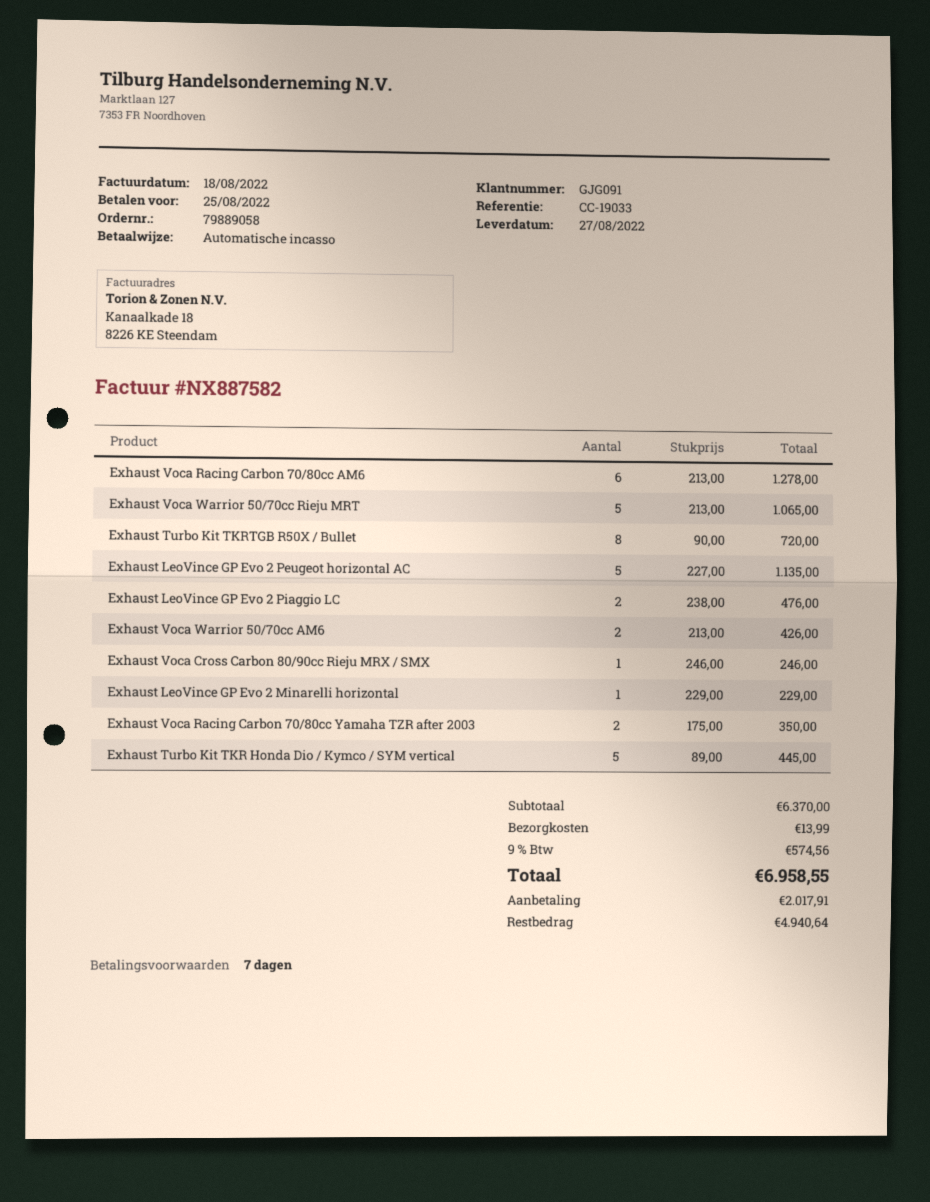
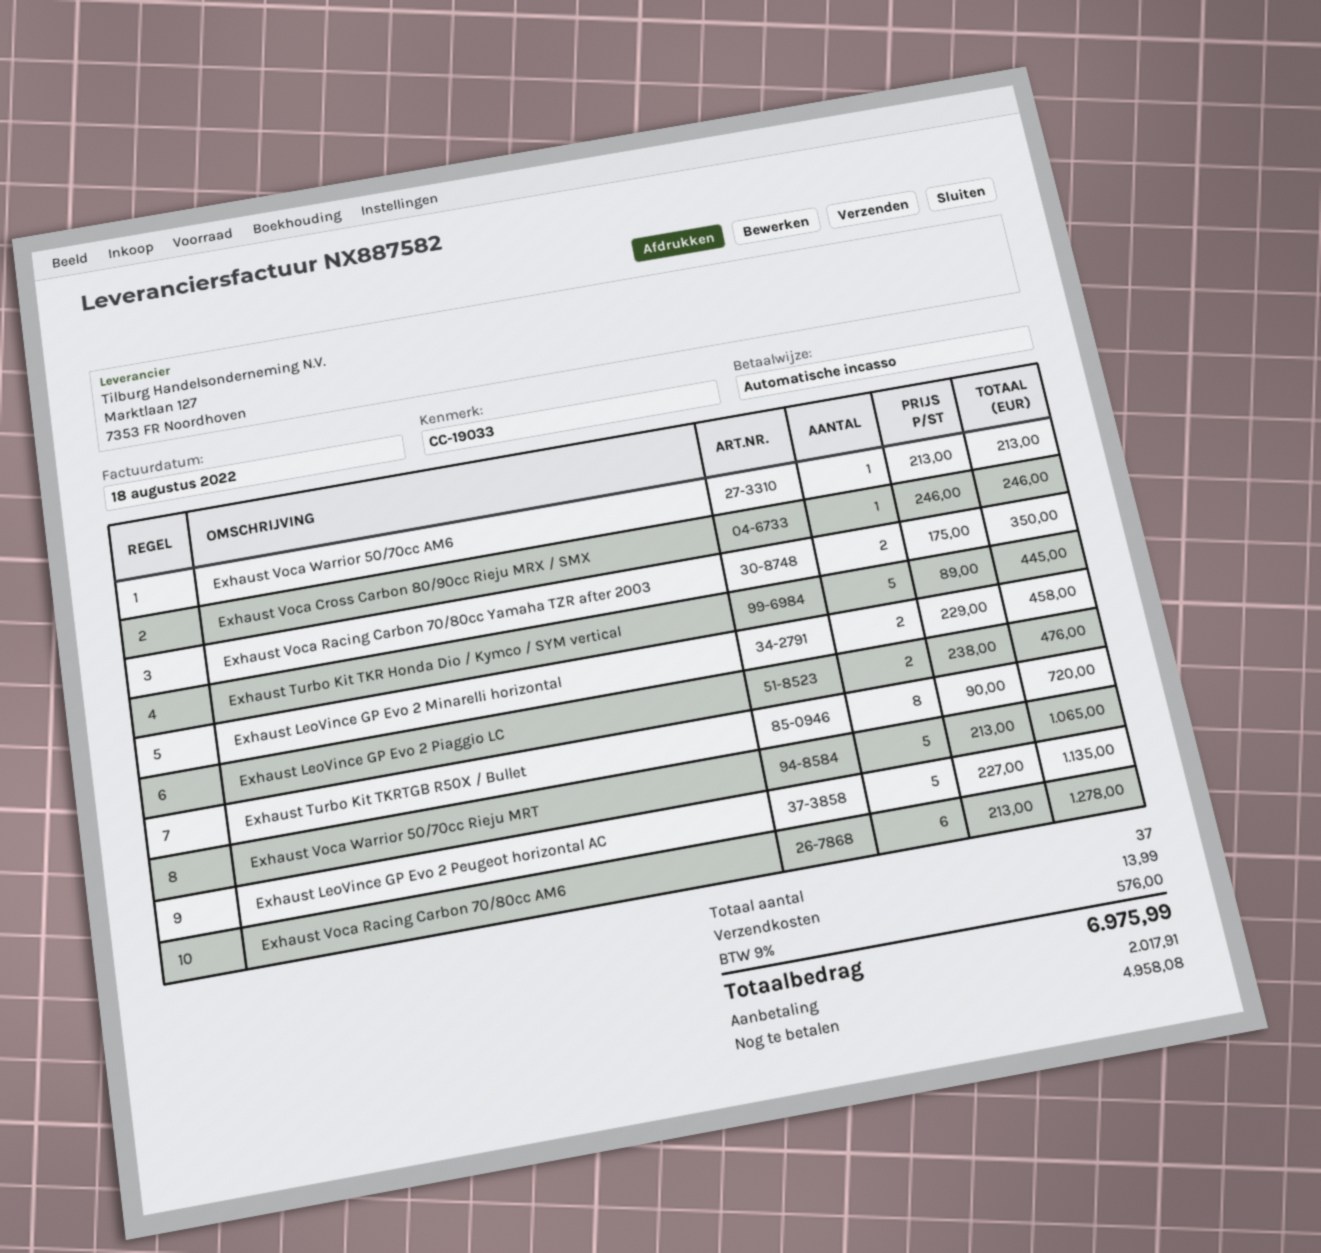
Exhaust Voca Warrior 50/70cc AM6: 2 x 213.00 = 426.00 -> 1 x 213.00 = 213.00
Exhaust LeoVince GP Evo 2 Minarelli horizontal: 1 x 229.00 = 229.00 -> 2 x 229.00 = 458.00
tax: 9% = 574.56 -> 9% = 576.00
total: 6958.55 -> 6975.99
balance: 4940.64 -> 4958.08

